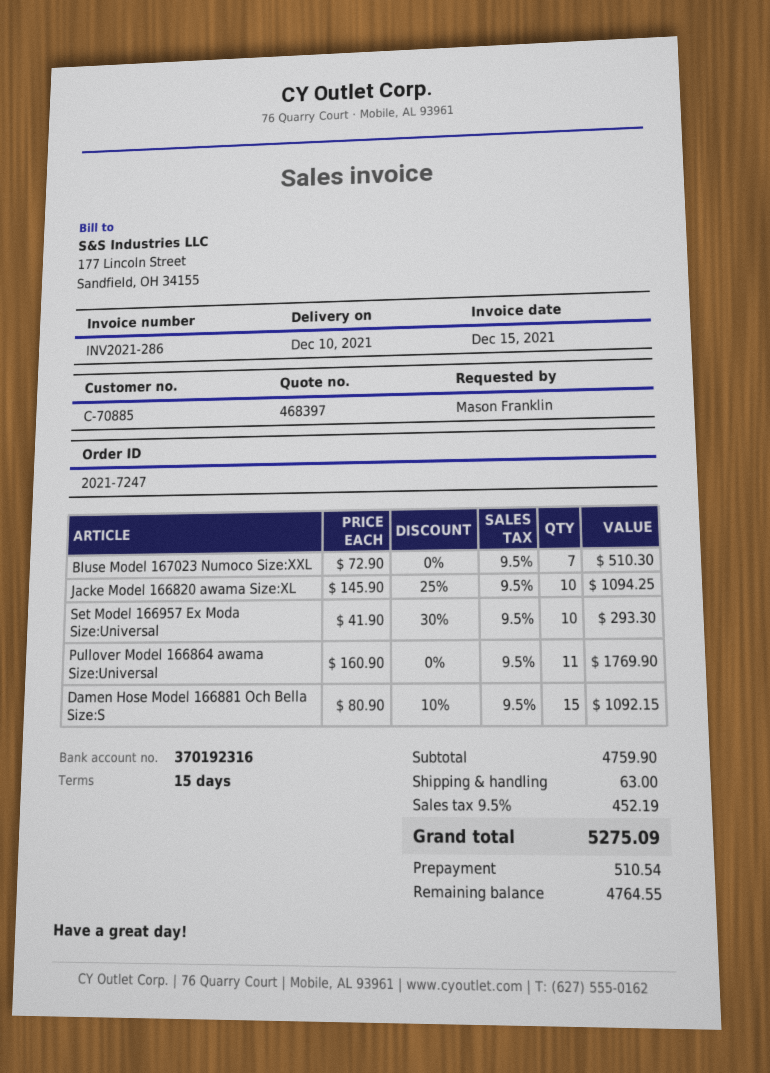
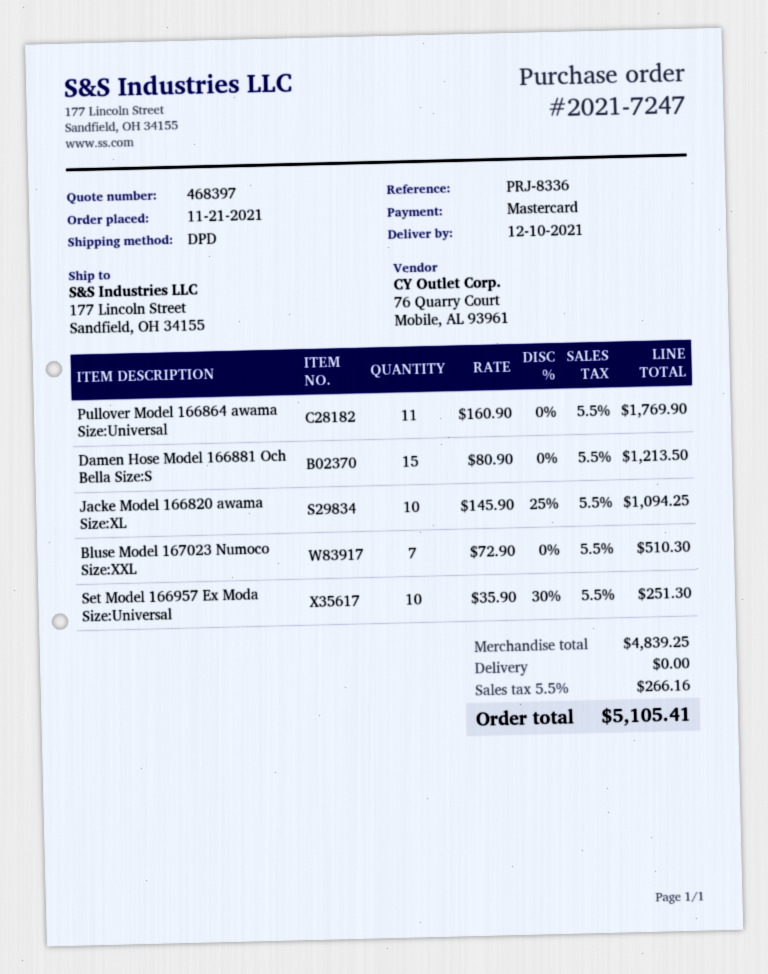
Set Model 166957 Ex Moda Size:Universal: 10 x 41.90 - 30% = 293.30 -> 10 x 35.90 - 30% = 251.30
Damen Hose Model 166881 Och Bella Size:S: 15 x 80.90 - 10% = 1092.15 -> 15 x 80.90 = 1213.50
subtotal: 4759.90 -> 4839.25
shipping: 63.00 -> 0.00
tax: 9.5% = 452.19 -> 5.5% = 266.16
total: 5275.09 -> 5105.41

